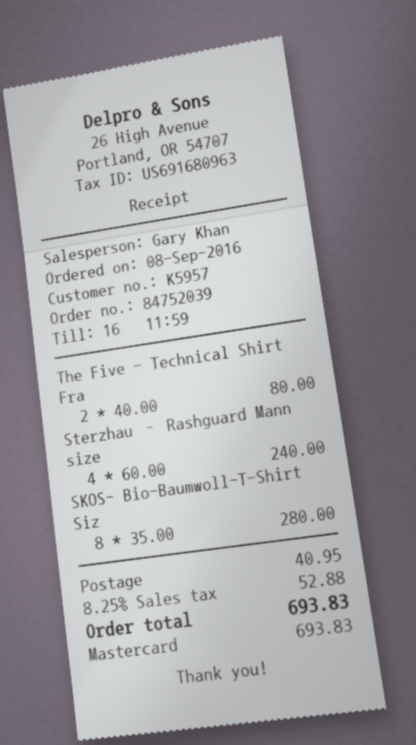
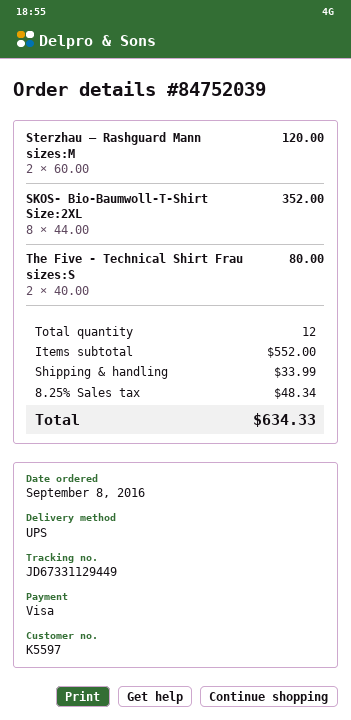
customer number: K5957 -> K5597
payment method: Mastercard -> Visa
Sterzhau – Rashguard Mann size: 4 x 60.00 = 240.00 -> 2 x 60.00 = 120.00
SKOS- Bio-Baumwoll-T-Shirt Siz: 8 x 35.00 = 280.00 -> 8 x 44.00 = 352.00
shipping: 40.95 -> 33.99
tax: 8.25% = 52.88 -> 8.25% = 48.34
total: 693.83 -> 634.33

